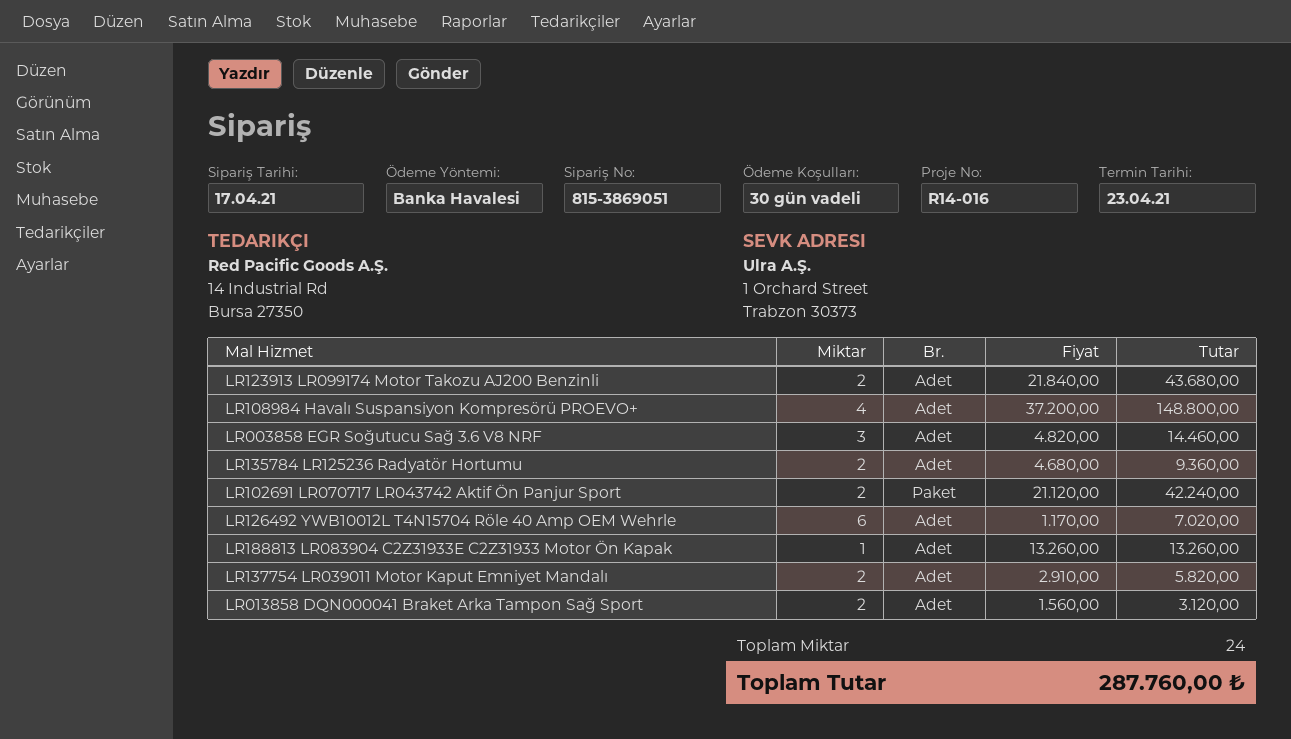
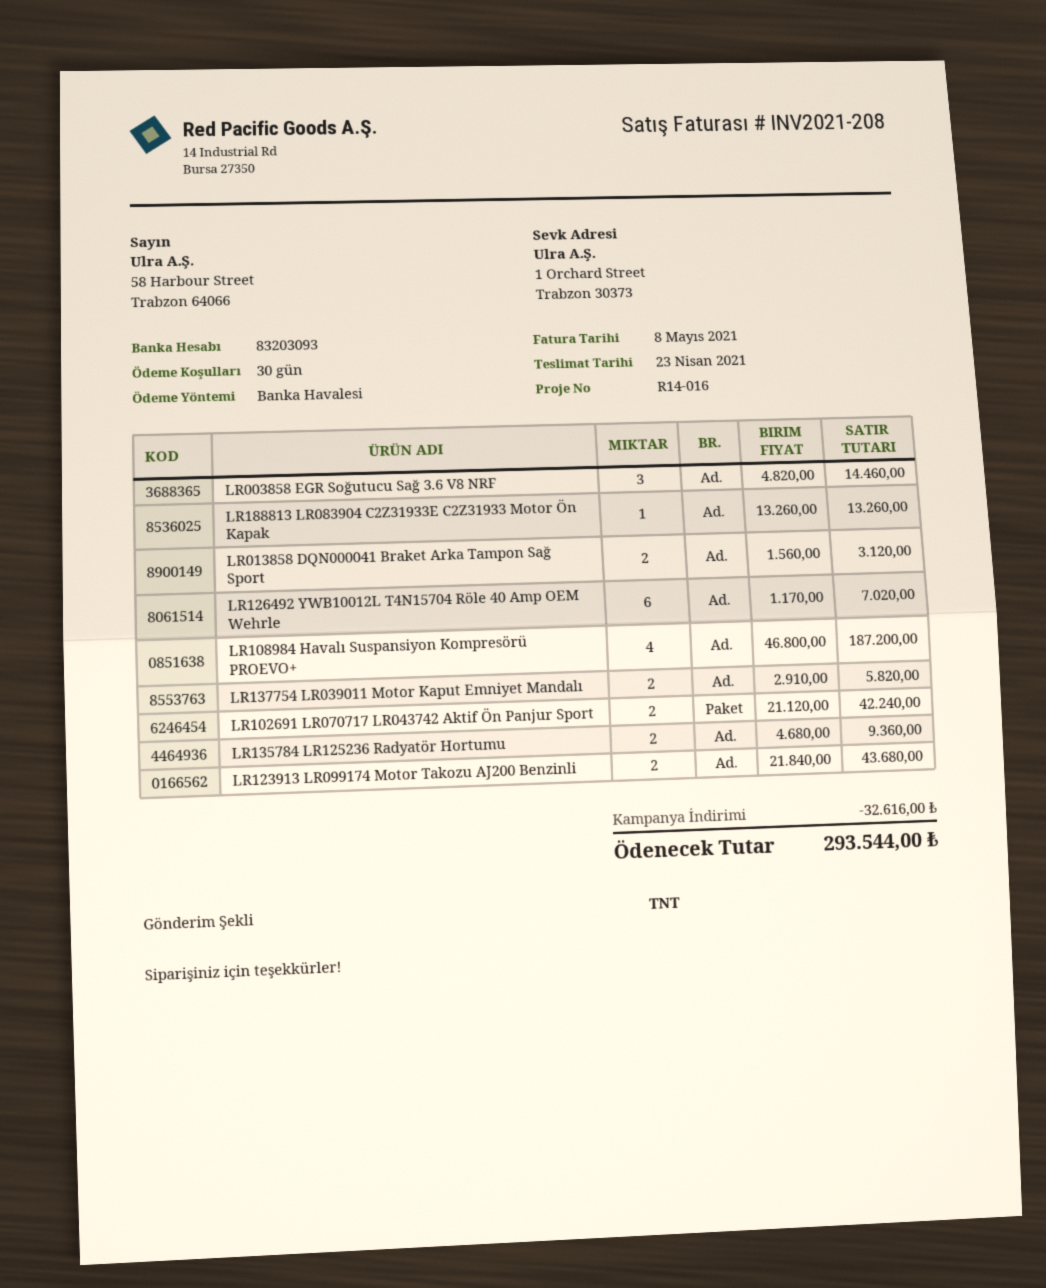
LR108984 Havalı Suspansiyon Kompresörü PROEVO+: 4 x 37200.00 = 148800.00 -> 4 x 46800.00 = 187200.00
discount: none -> 32616.00
total: 287760.00 -> 293544.00

